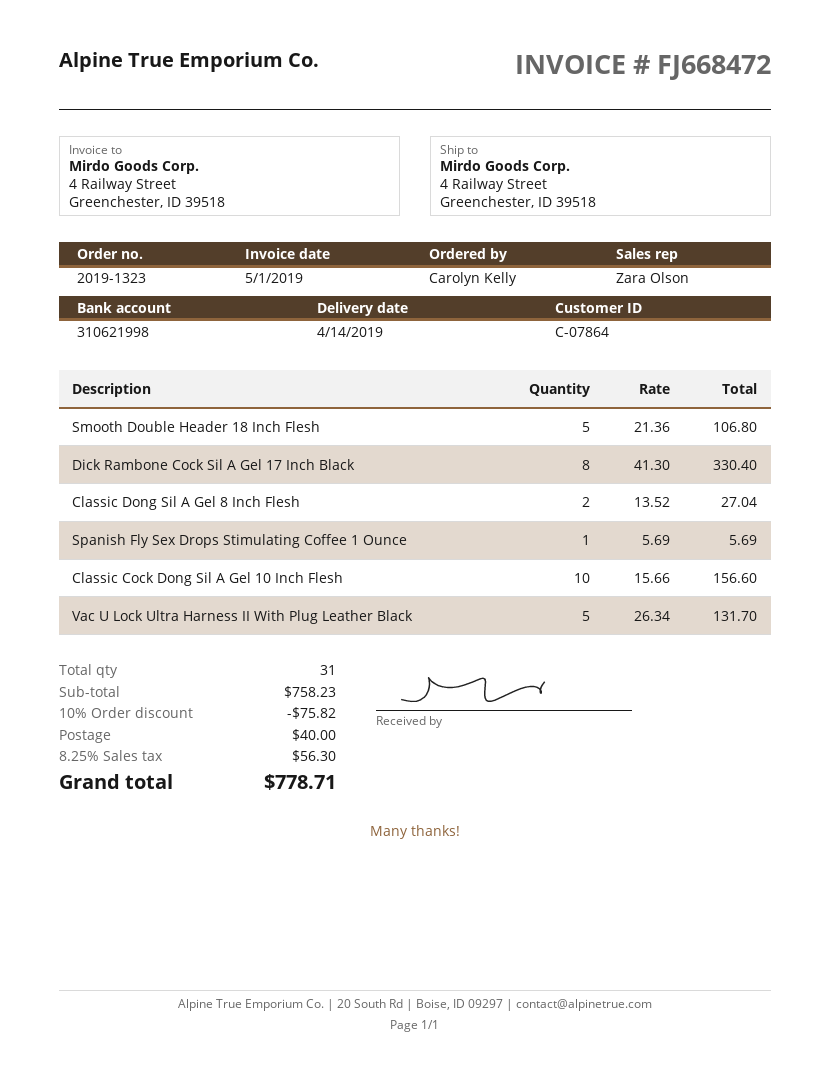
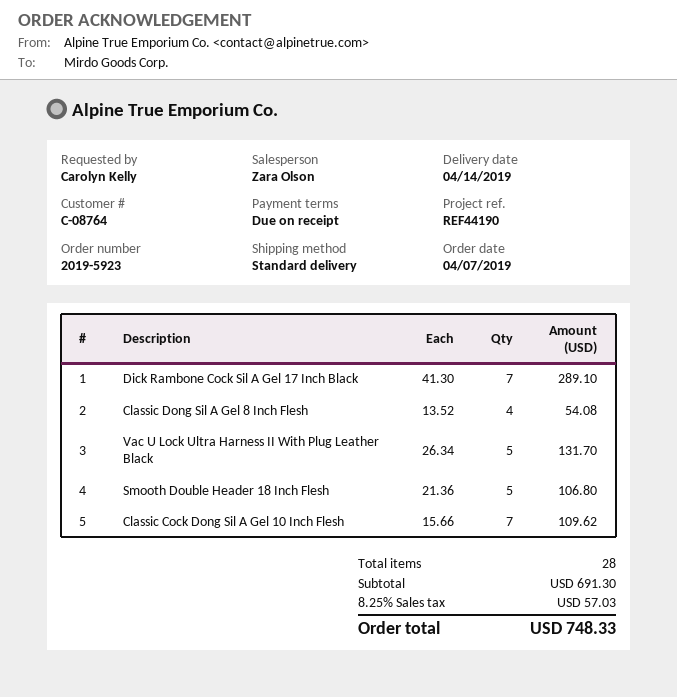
order number: 2019-1323 -> 2019-5923
customer number: C-07864 -> C-08764
Dick Rambone Cock Sil A Gel 17 Inch Black: 8 x 41.30 = 330.40 -> 7 x 41.30 = 289.10
Classic Dong Sil A Gel 8 Inch Flesh: 2 x 13.52 = 27.04 -> 4 x 13.52 = 54.08
Spanish Fly Sex Drops Stimulating Coffee 1 Ounce: 1 x 5.69 = 5.69 -> none
Classic Cock Dong Sil A Gel 10 Inch Flesh: 10 x 15.66 = 156.60 -> 7 x 15.66 = 109.62
total quantity: 31 -> 28
subtotal: 758.23 -> 691.30
discount: 10% = 75.82 -> none
shipping: 40.00 -> none
tax: 8.25% = 56.30 -> 8.25% = 57.03
total: 778.71 -> 748.33

